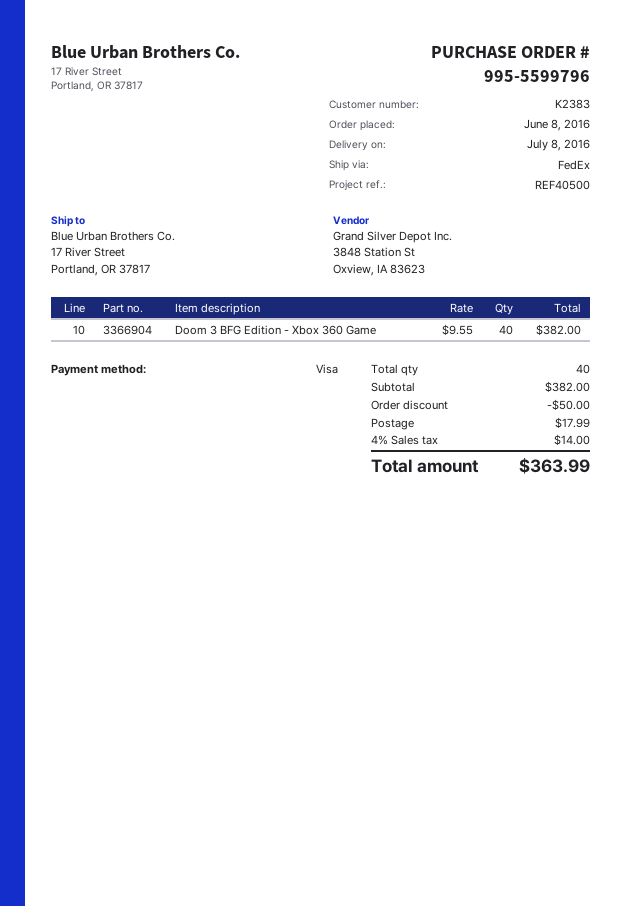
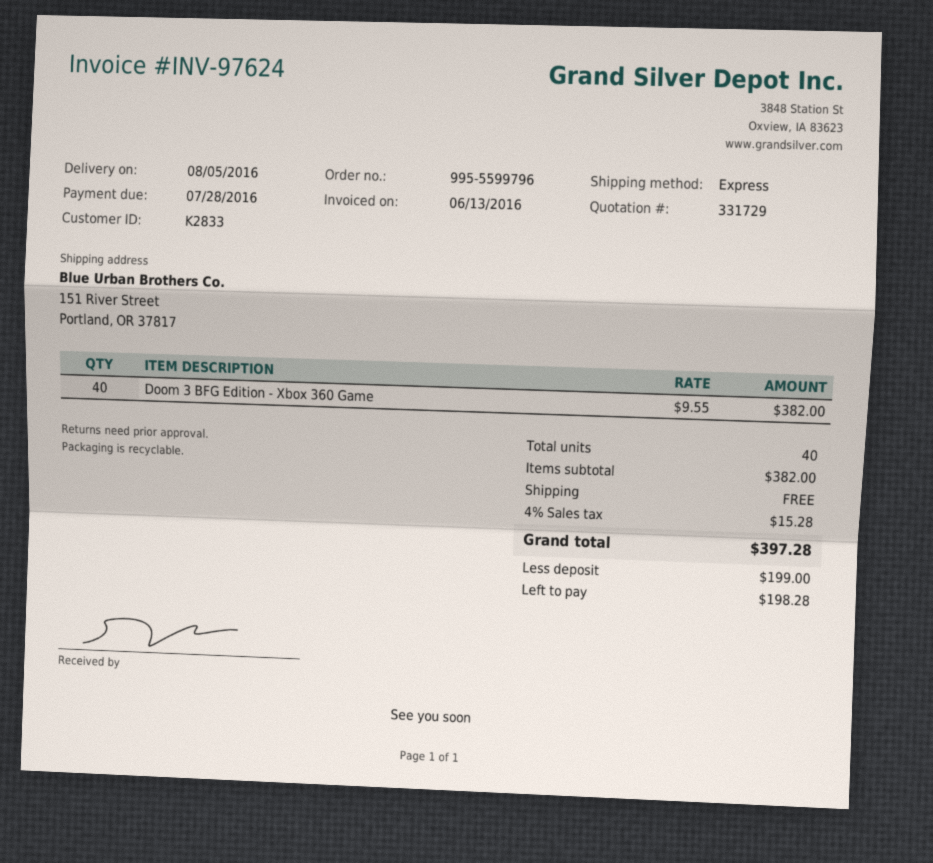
delivery date: 2016-07-08 -> 2016-08-05
customer number: K2383 -> K2833
shipping method: FedEx -> express
ship to: 17 River Street, Portland, OR 37817 -> 151 River Street, Portland, OR 37817
discount: 50.00 -> none
shipping: 17.99 -> 0.00
tax: 4% = 14.00 -> 4% = 15.28
total: 363.99 -> 397.28

